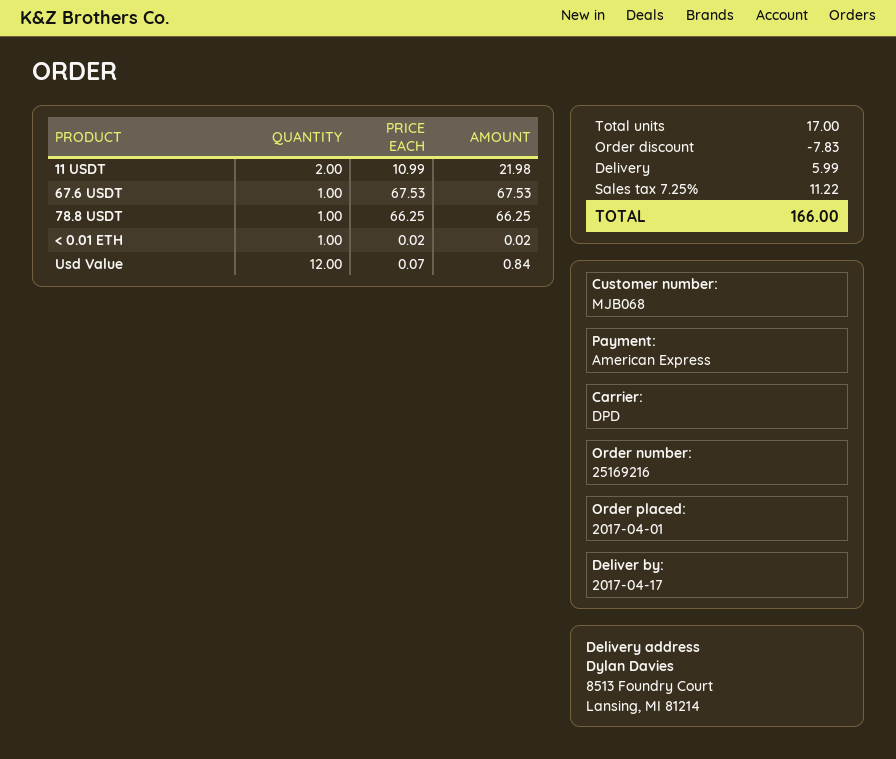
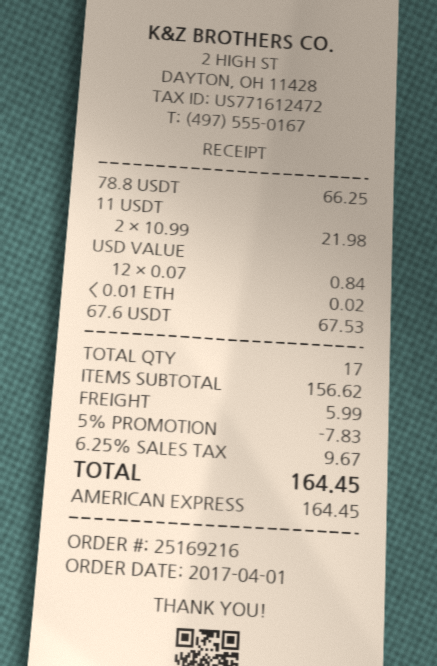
tax: 7.25% = 11.22 -> 6.25% = 9.67
total: 166.00 -> 164.45

